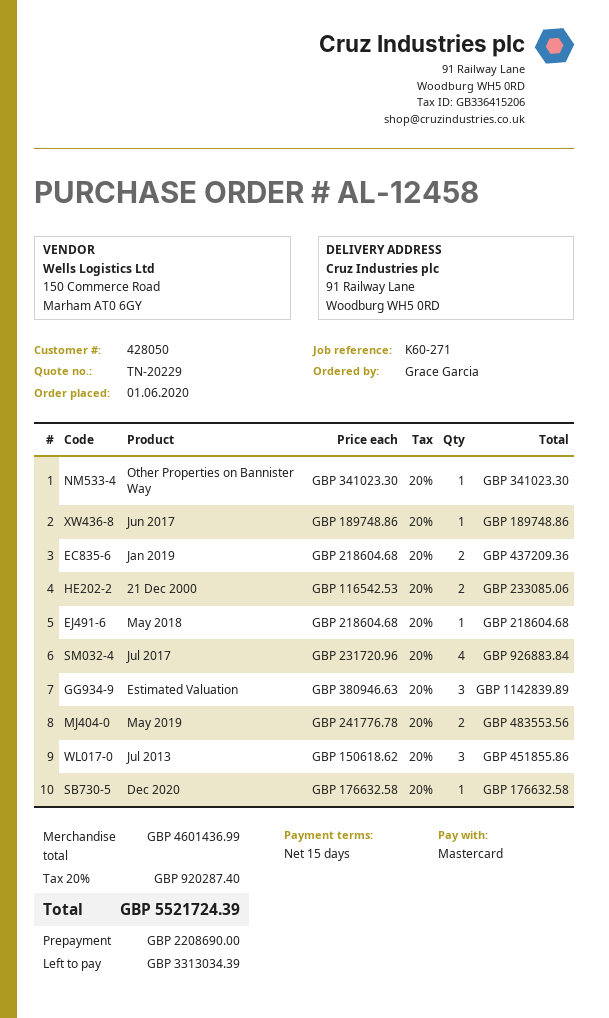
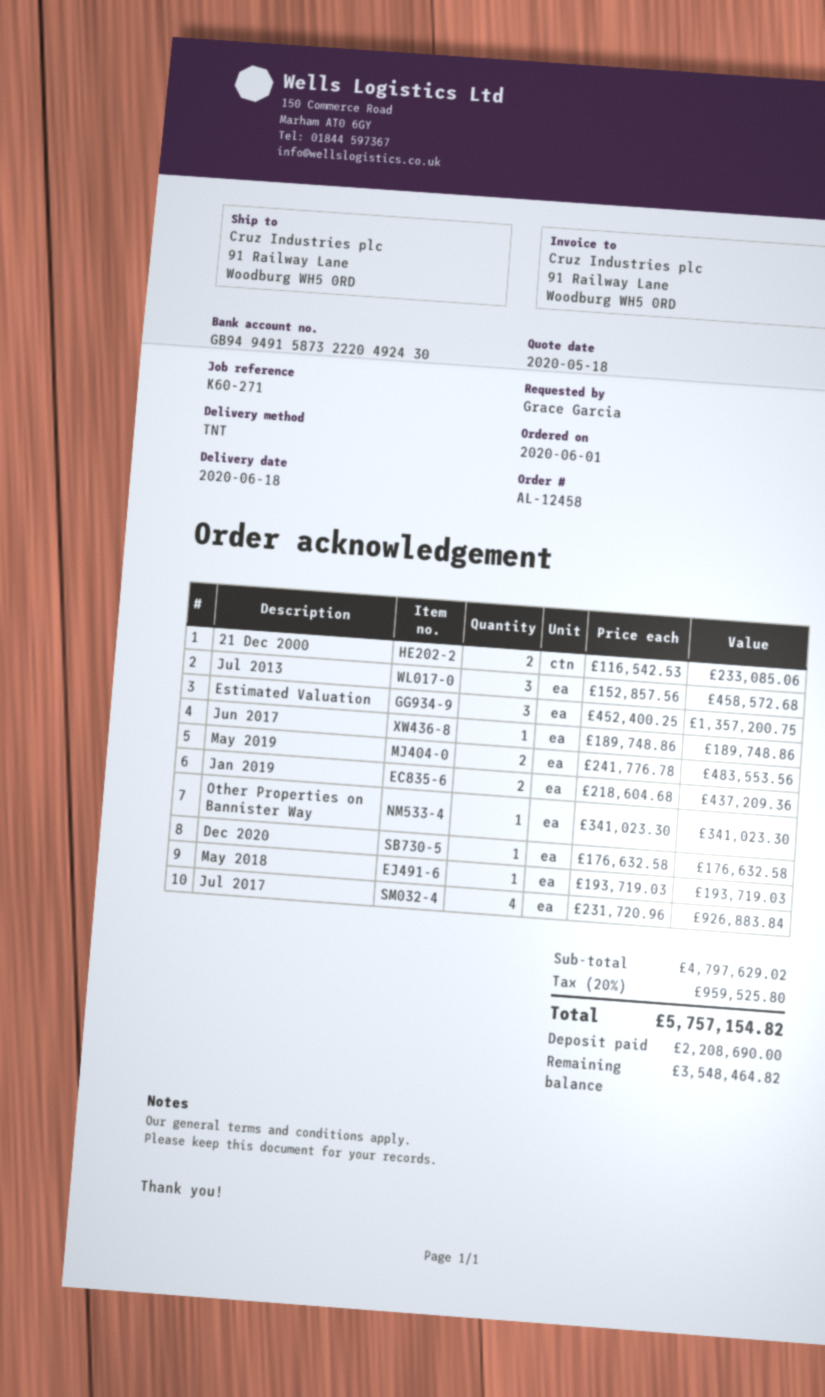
May 2018: 1 x 218604.68 = 218604.68 -> 1 x 193719.03 = 193719.03
Estimated Valuation: 3 x 380946.63 = 1142839.89 -> 3 x 452400.25 = 1357200.75
Jul 2013: 3 x 150618.62 = 451855.86 -> 3 x 152857.56 = 458572.68
subtotal: 4601436.99 -> 4797629.02
tax: 20% = 920287.40 -> 20% = 959525.80
total: 5521724.39 -> 5757154.82
balance: 3313034.39 -> 3548464.82

